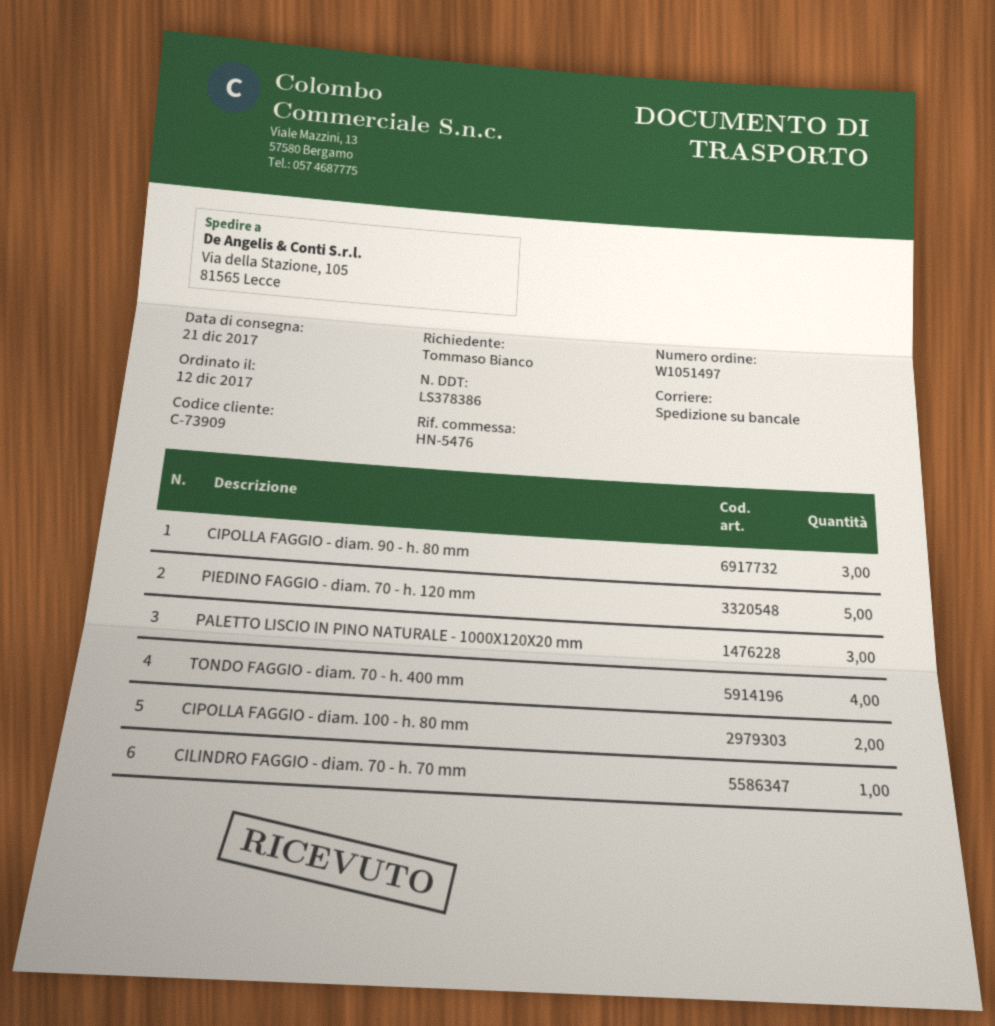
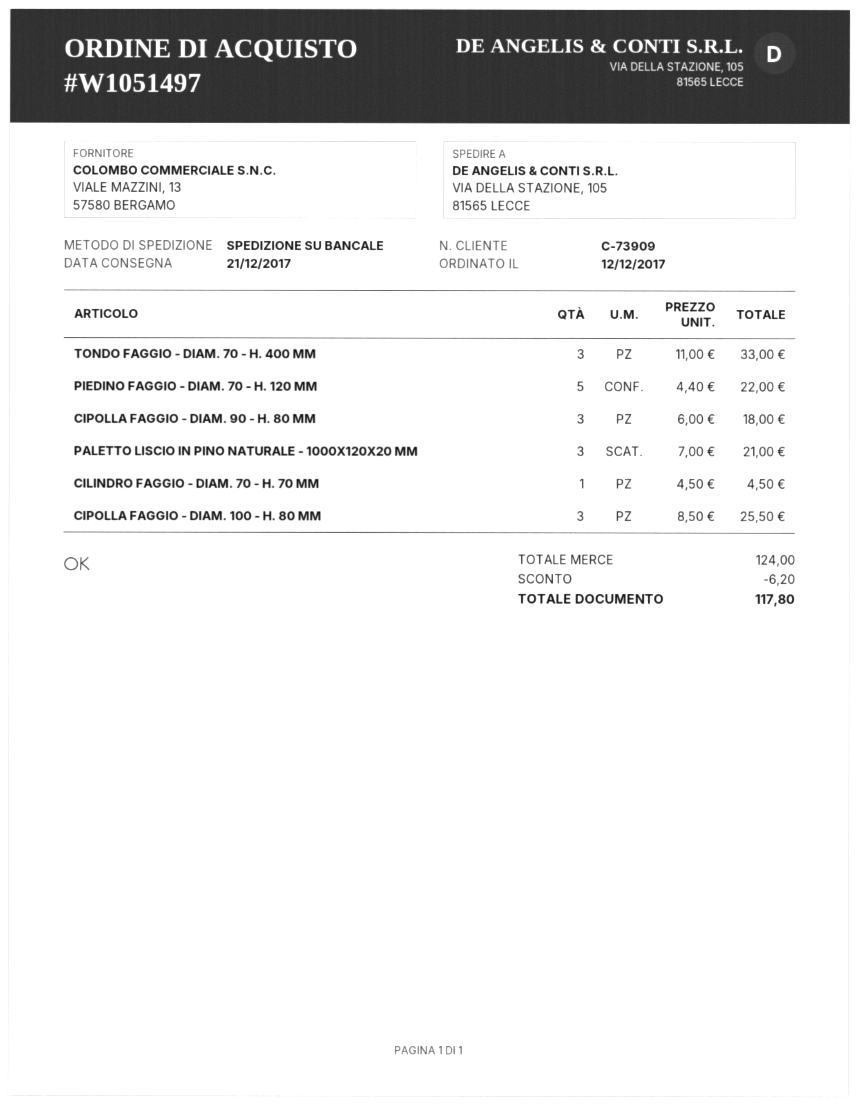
TONDO FAGGIO - diam. 70 - h. 400 mm: 4 -> 3
CIPOLLA FAGGIO - diam. 100 - h. 80 mm: 2 -> 3

